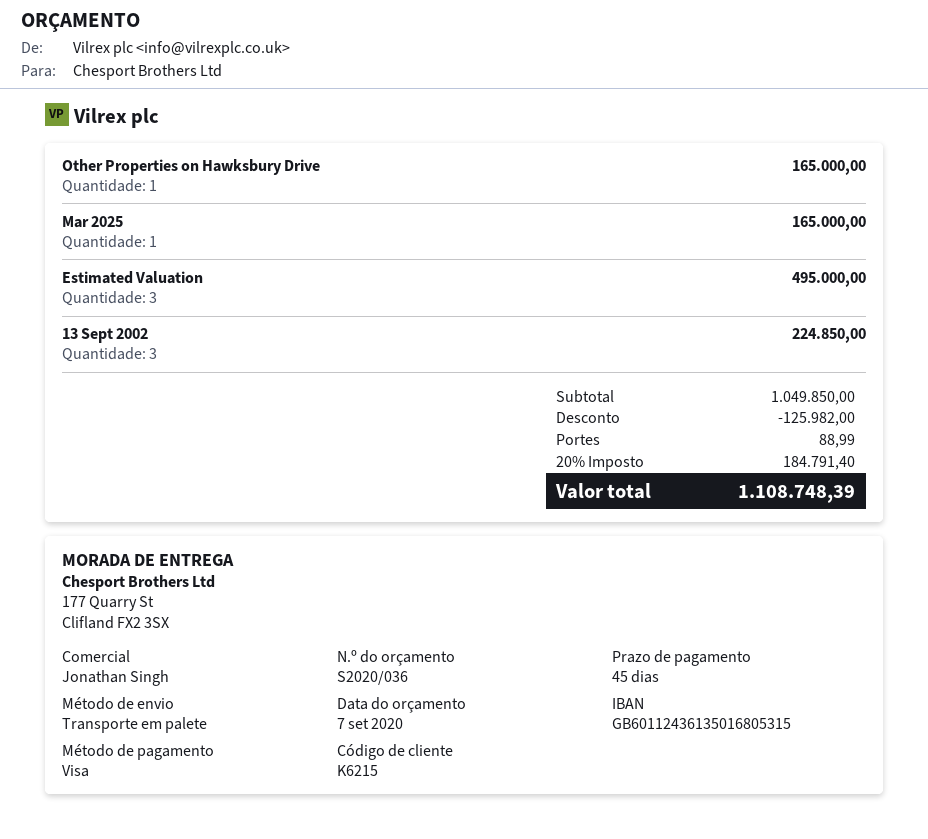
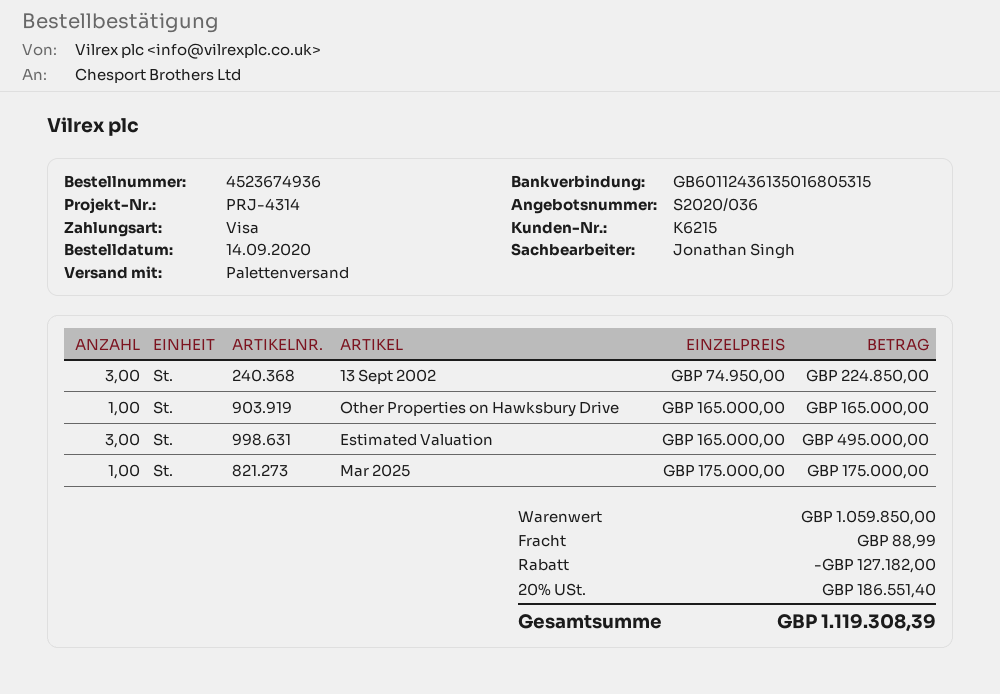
Mar 2025: 1 for 165000.00 -> 1 for 175000.00
subtotal: 1049850.00 -> 1059850.00
discount: 125982.00 -> 127182.00
tax: 20% = 184791.40 -> 20% = 186551.40
total: 1108748.39 -> 1119308.39

